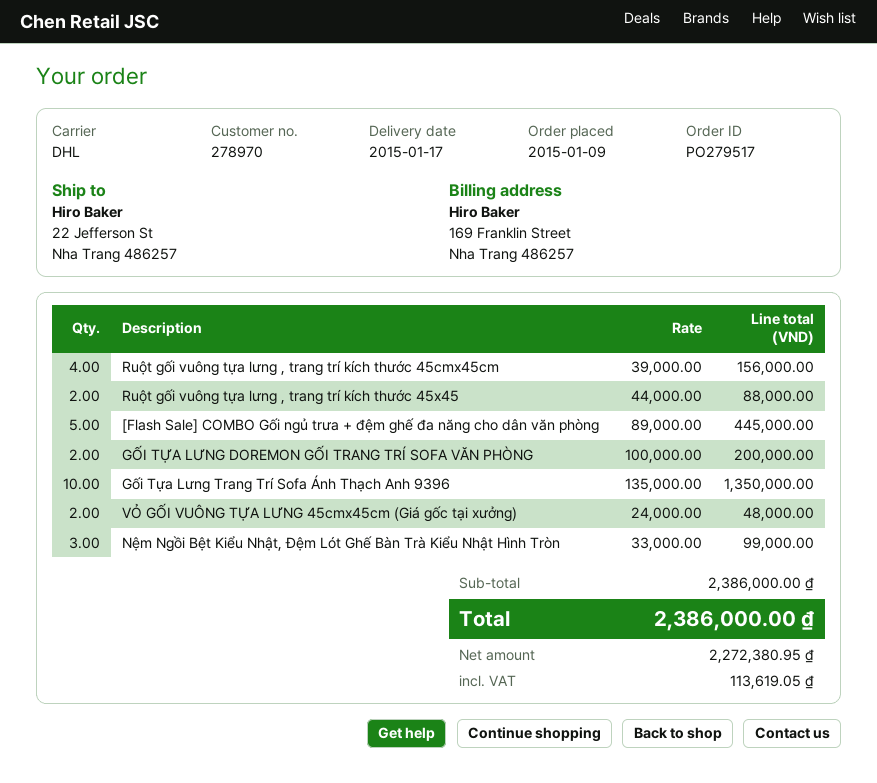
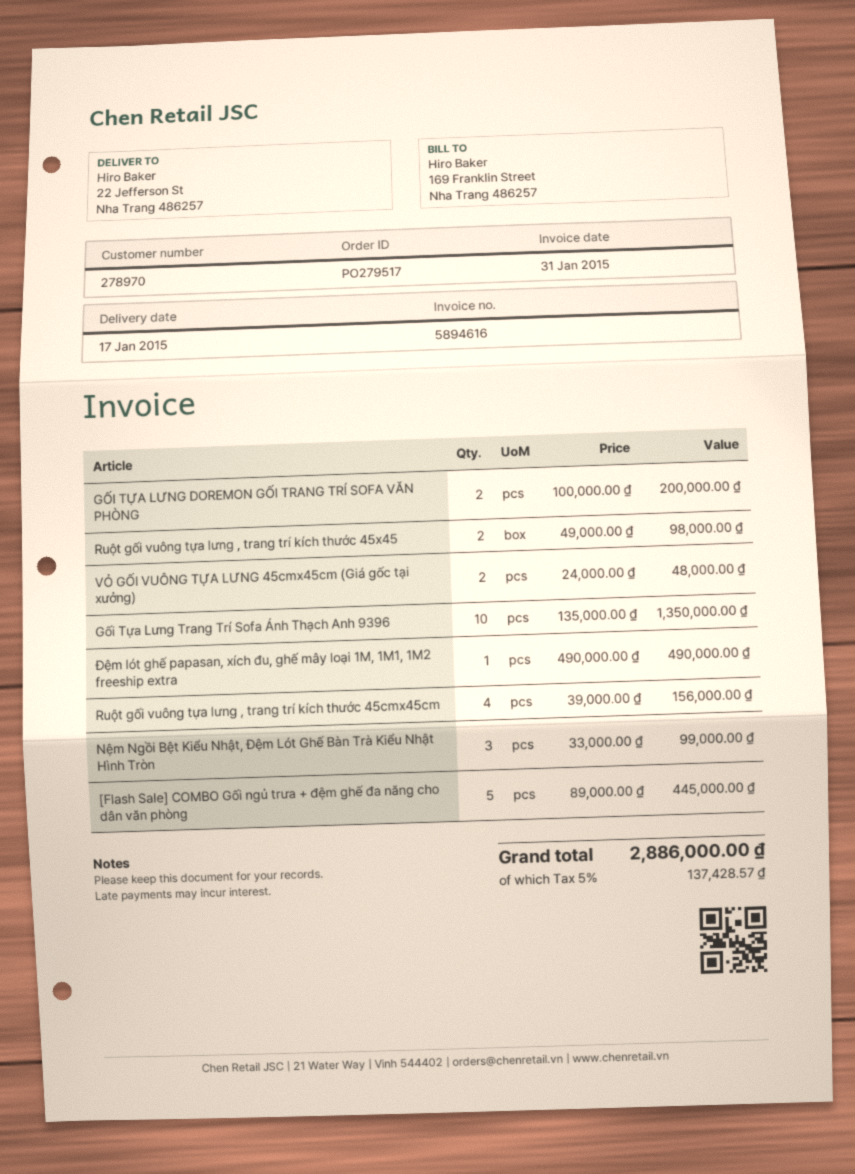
Ruột gối vuông tựa lưng , trang trí kích thước 45x45: 2 x 44000.00 = 88000.00 -> 2 x 49000.00 = 98000.00
Đệm lót ghế papasan, xích đu, ghế mây loại 1M, 1M1, 1M2 freeship extra: none -> 1 x 490000.00 = 490000.00
tax: 113619.05 -> 137428.57
total: 2386000.00 -> 2886000.00

